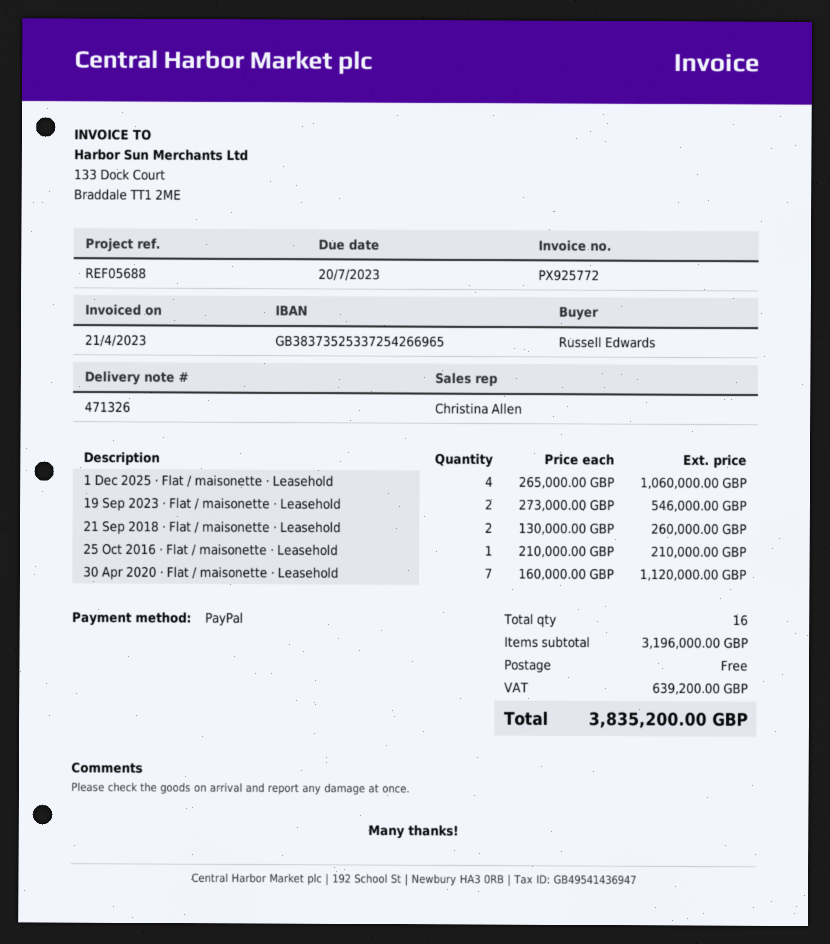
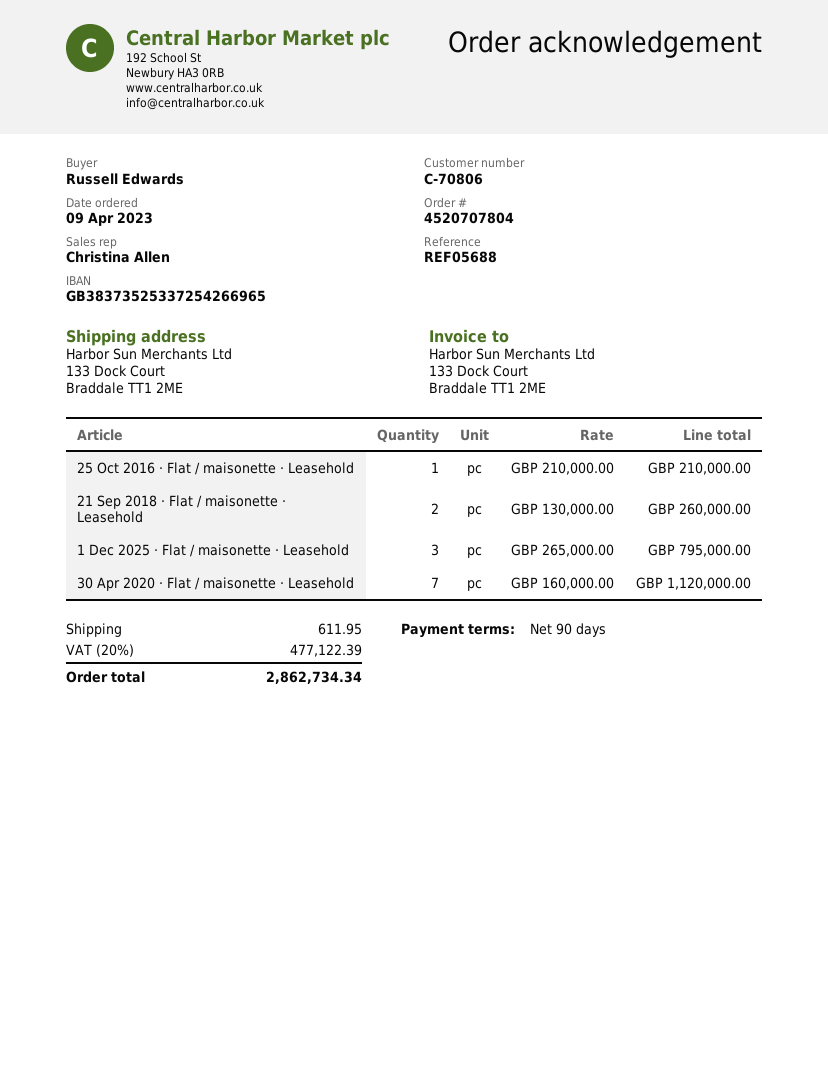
1 Dec 2025 · Flat / maisonette · Leasehold: 4 x 265000.00 = 1060000.00 -> 3 x 265000.00 = 795000.00
19 Sep 2023 · Flat / maisonette · Leasehold: 2 x 273000.00 = 546000.00 -> none
shipping: 0.00 -> 611.95
tax: 639200.00 -> 477122.39
total: 3835200.00 -> 2862734.34

